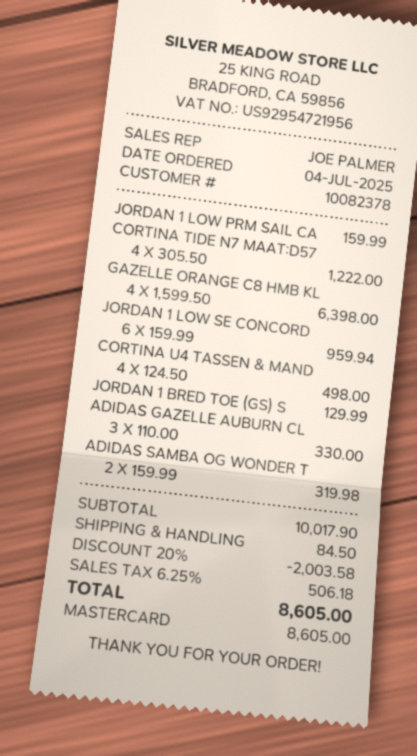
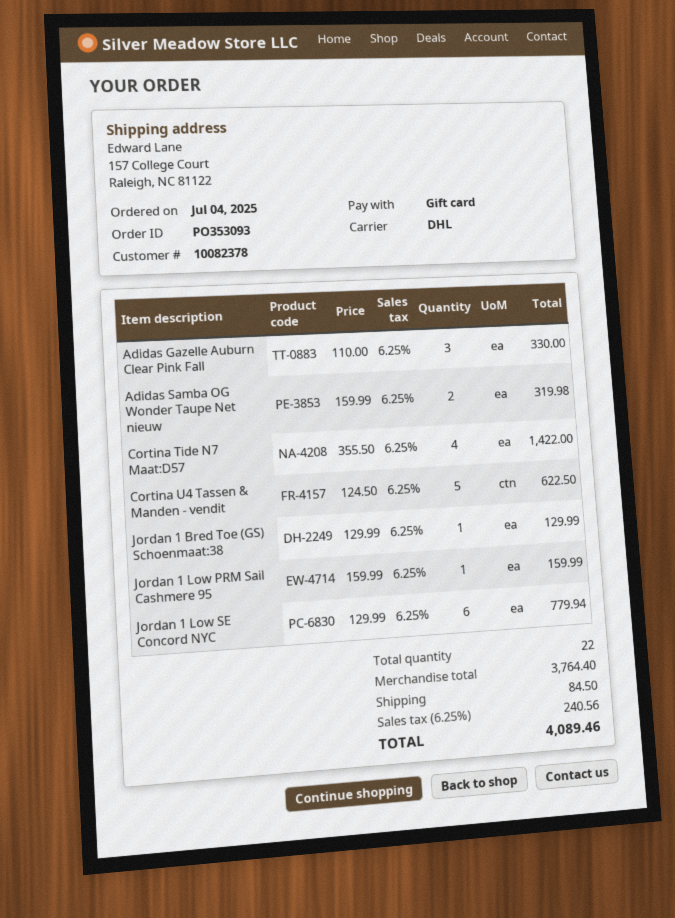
payment method: Mastercard -> gift card
CORTINA TIDE N7 MAAT:D57: 4 x 305.50 = 1222.00 -> 4 x 355.50 = 1422.00
GAZELLE ORANGE C8 HMB KL: 4 x 1599.50 = 6398.00 -> none
JORDAN 1 LOW SE CONCORD: 6 x 159.99 = 959.94 -> 6 x 129.99 = 779.94
CORTINA U4 TASSEN & MAND: 4 x 124.50 = 498.00 -> 5 x 124.50 = 622.50
subtotal: 10017.90 -> 3764.40
discount: 20% = 2003.58 -> none
tax: 6.25% = 506.18 -> 6.25% = 240.56
total: 8605.00 -> 4089.46

